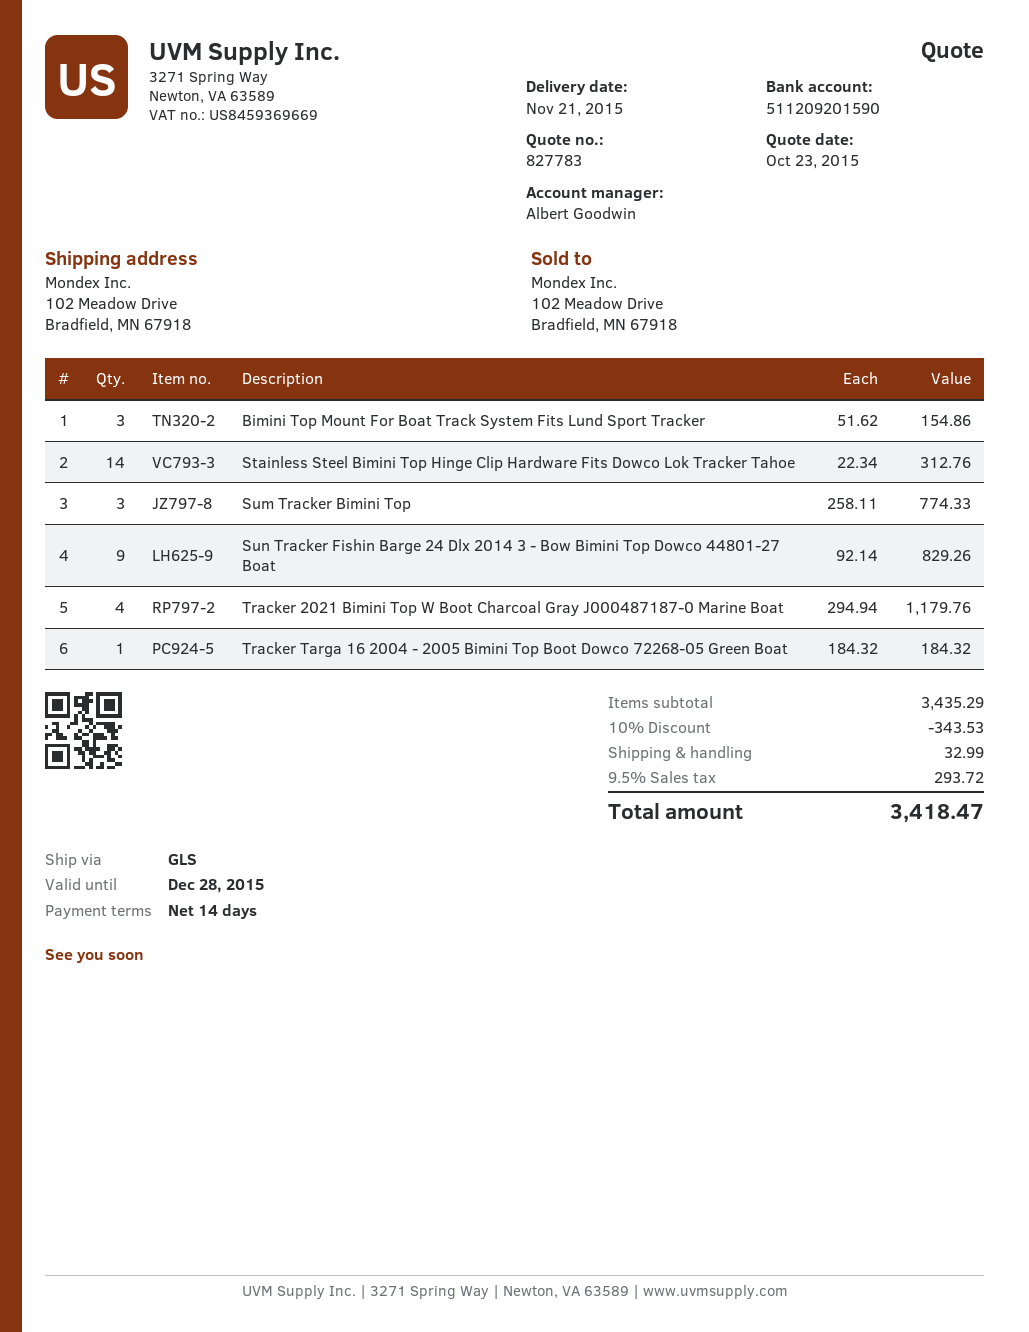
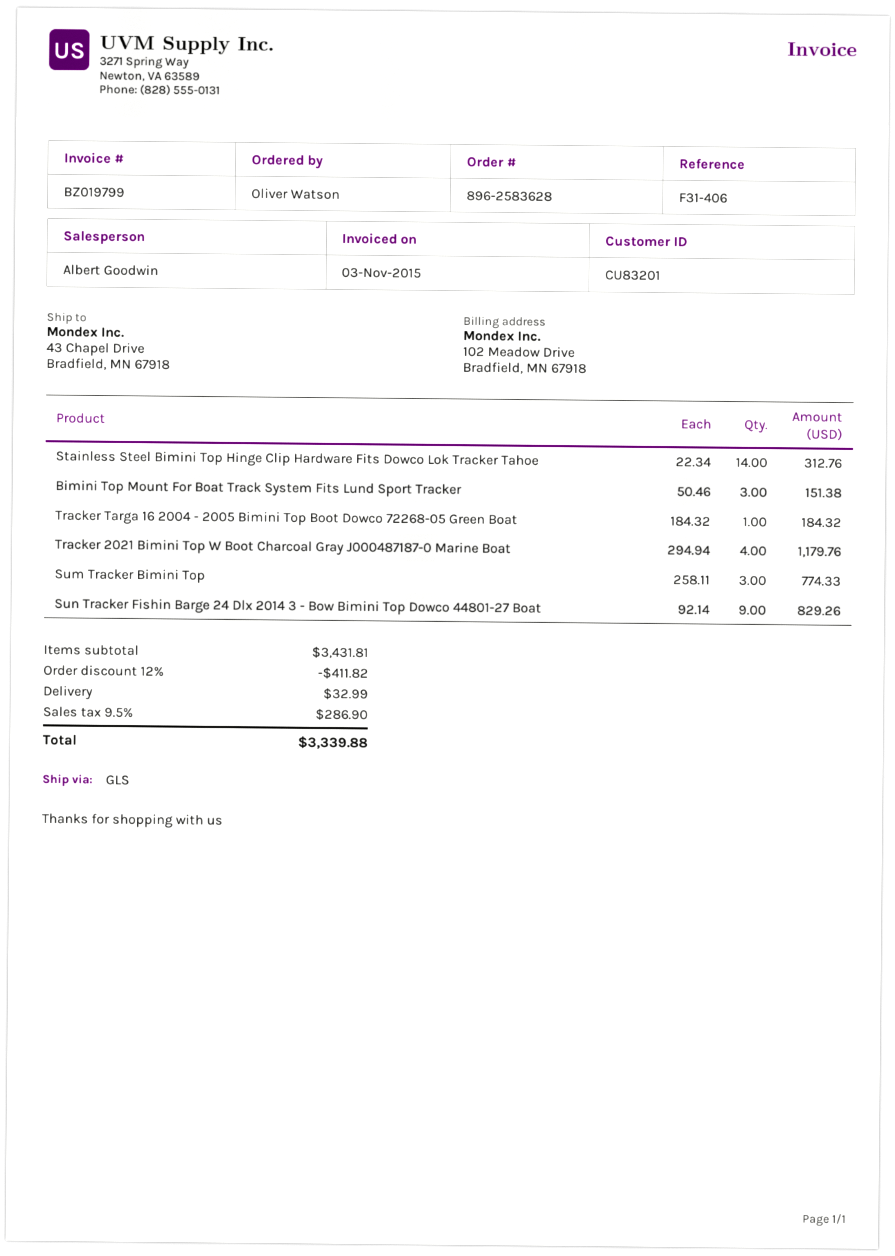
ship to: 102 Meadow Drive, Bradfield, MN 67918 -> 43 Chapel Drive, Bradfield, MN 67918
Bimini Top Mount For Boat Track System Fits Lund Sport Tracker: 3 x 51.62 = 154.86 -> 3 x 50.46 = 151.38
subtotal: 3435.29 -> 3431.81
discount: 10% = 343.53 -> 12% = 411.82
tax: 9.5% = 293.72 -> 9.5% = 286.90
total: 3418.47 -> 3339.88

